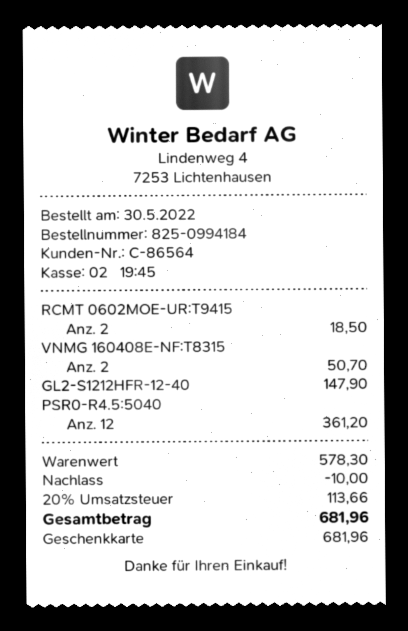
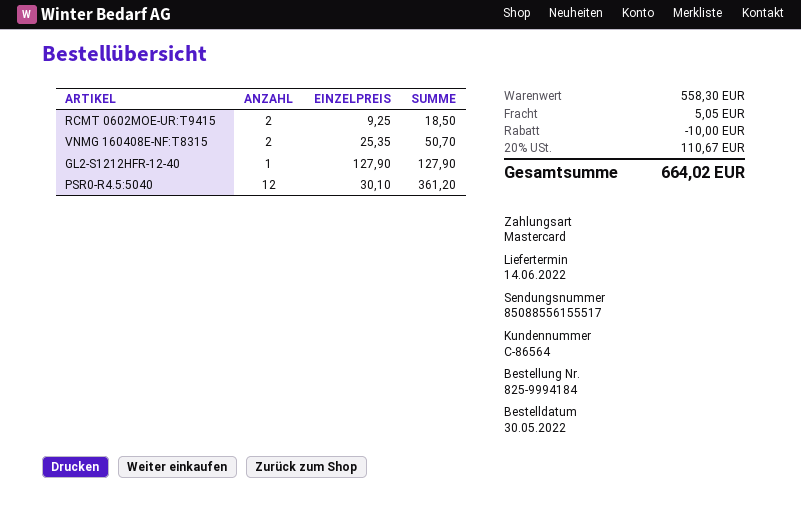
order number: 825-0994184 -> 825-9994184
payment method: gift card -> Mastercard
GL2-S1212HFR-12-40: 1 for 147.90 -> 1 for 127.90
subtotal: 578.30 -> 558.30
shipping: none -> 5.05
tax: 20% = 113.66 -> 20% = 110.67
total: 681.96 -> 664.02

